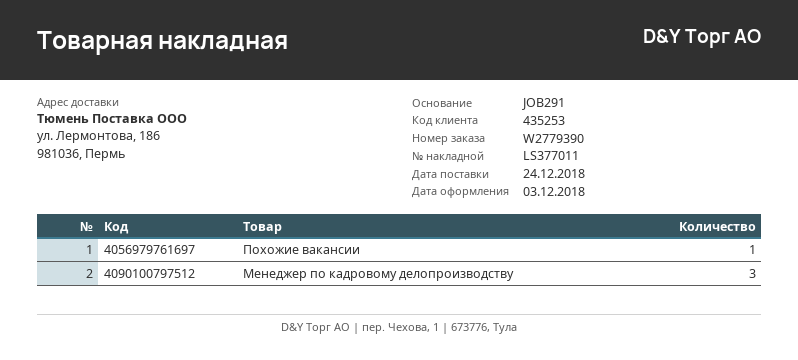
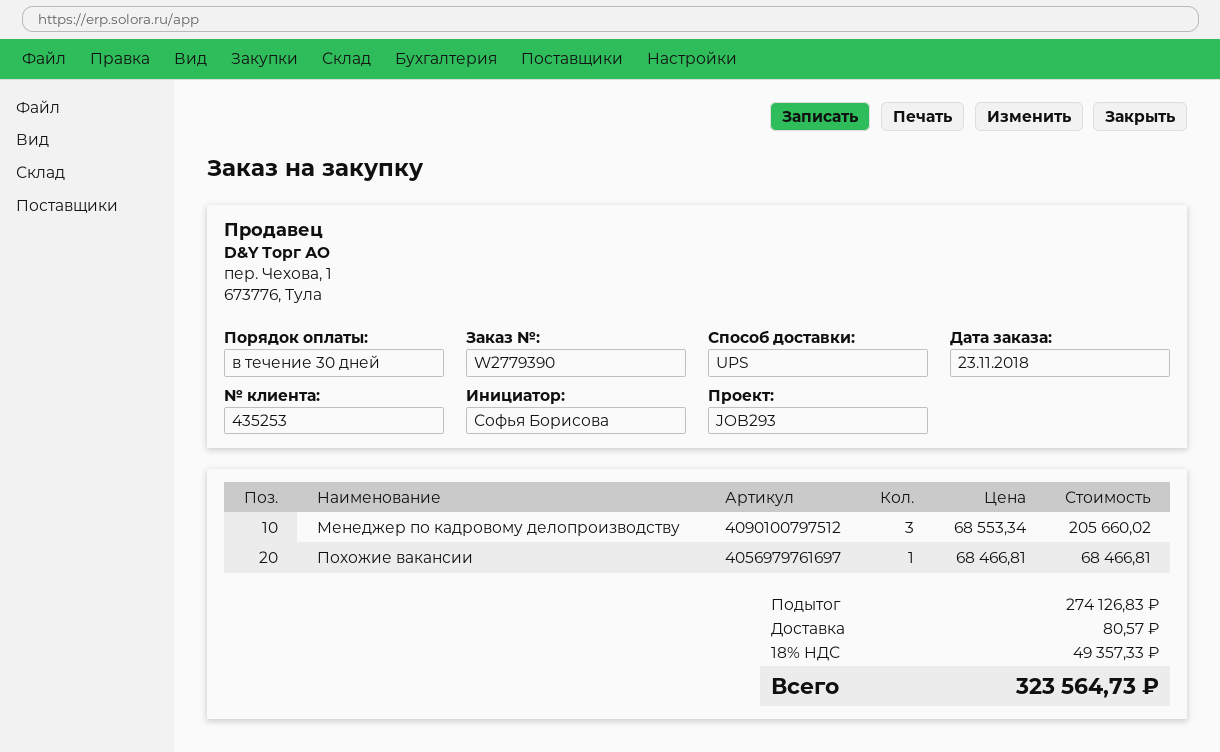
order date: 2018-12-03 -> 2018-11-23
reference: JOB291 -> JOB293

